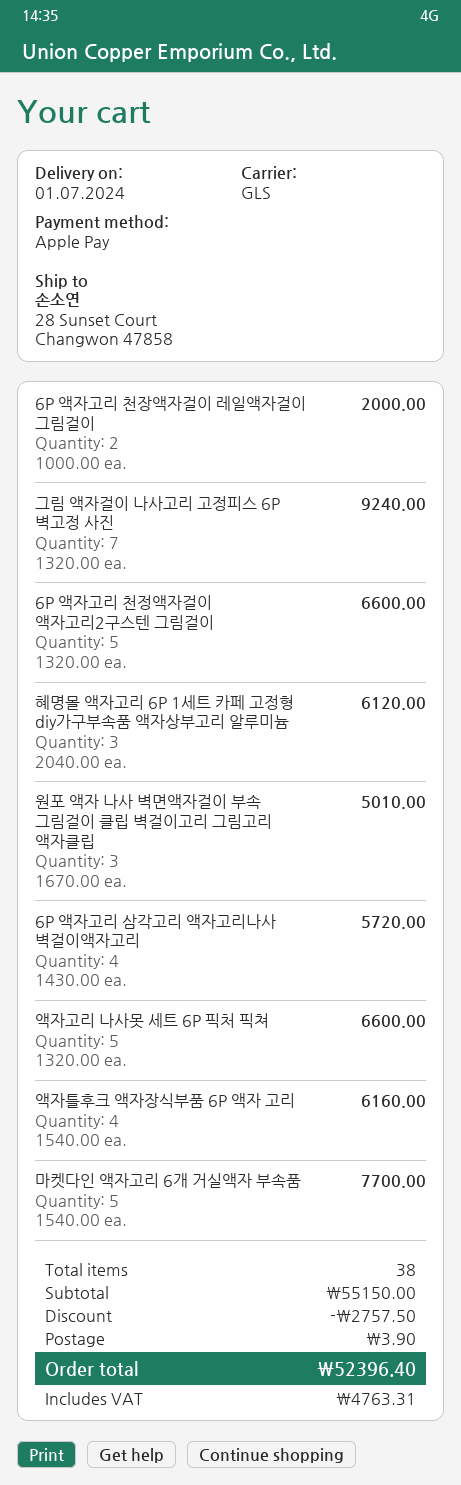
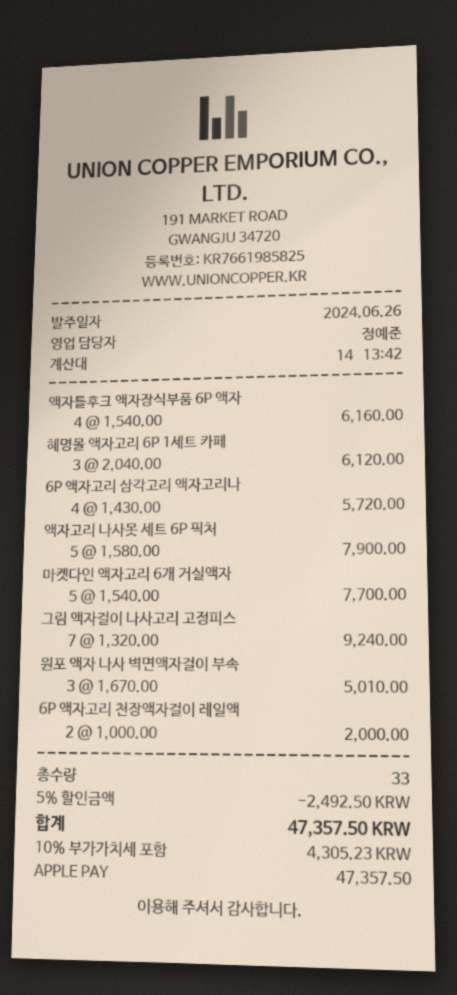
6P 액자고리 천정액자걸이 액자고리2구스텐 그림걸이: 5 x 1320.00 = 6600.00 -> none
액자고리 나사못 세트 6P 픽처 픽쳐: 5 x 1320.00 = 6600.00 -> 5 x 1580.00 = 7900.00
total quantity: 38 -> 33
discount: 2757.50 -> 2492.50
shipping: 3.90 -> none
tax: 4763.31 -> 4305.23
total: 52396.40 -> 47357.50

